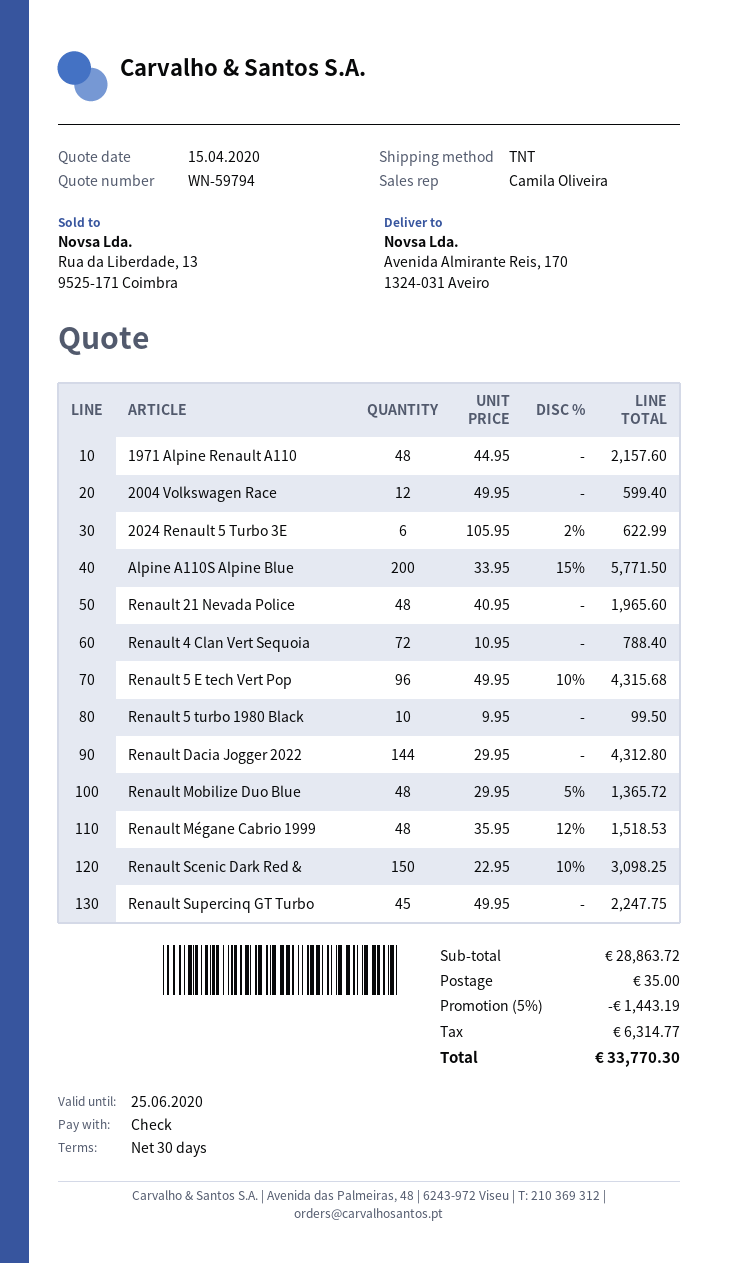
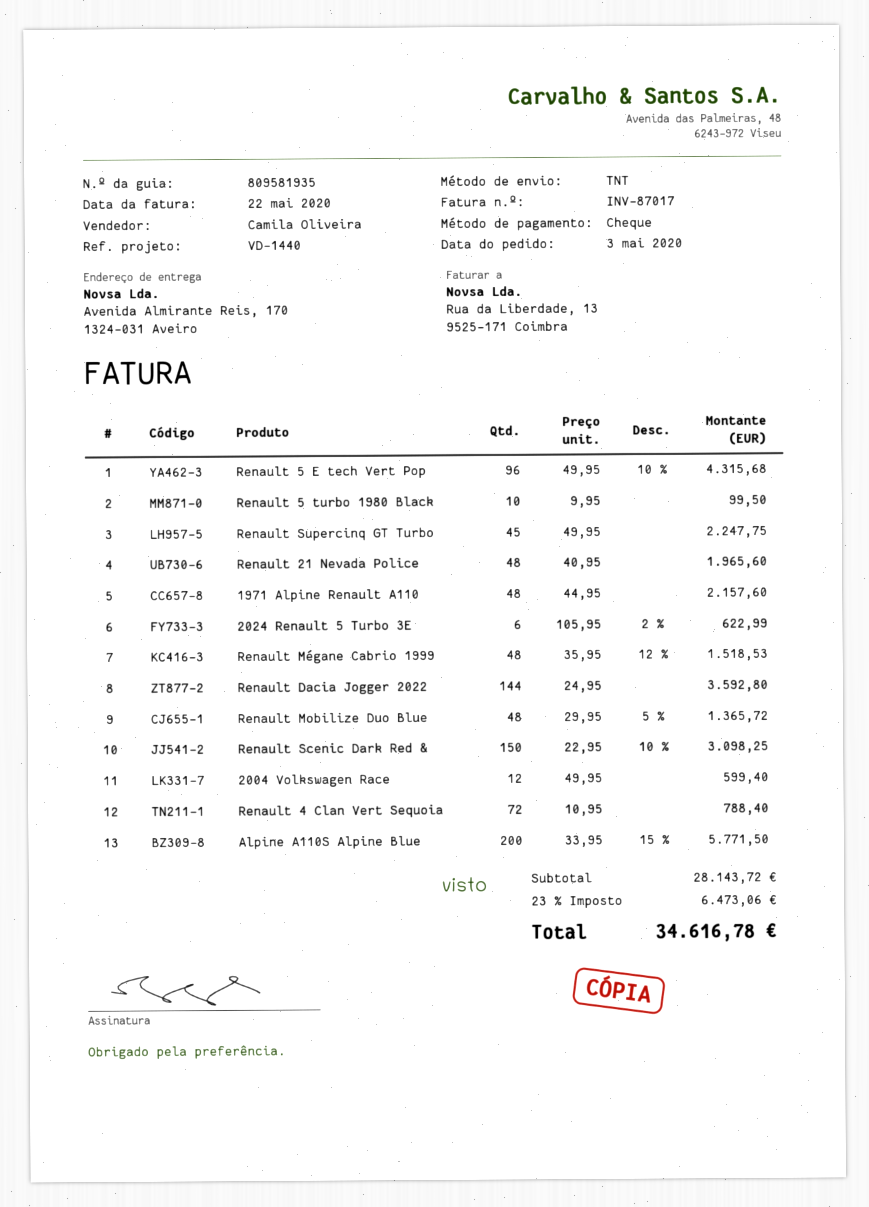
Renault Dacia Jogger 2022: 144 x 29.95 = 4312.80 -> 144 x 24.95 = 3592.80
subtotal: 28863.72 -> 28143.72
discount: 5% = 1443.19 -> none
shipping: 35.00 -> none
tax: 6314.77 -> 6473.06
total: 33770.30 -> 34616.78

